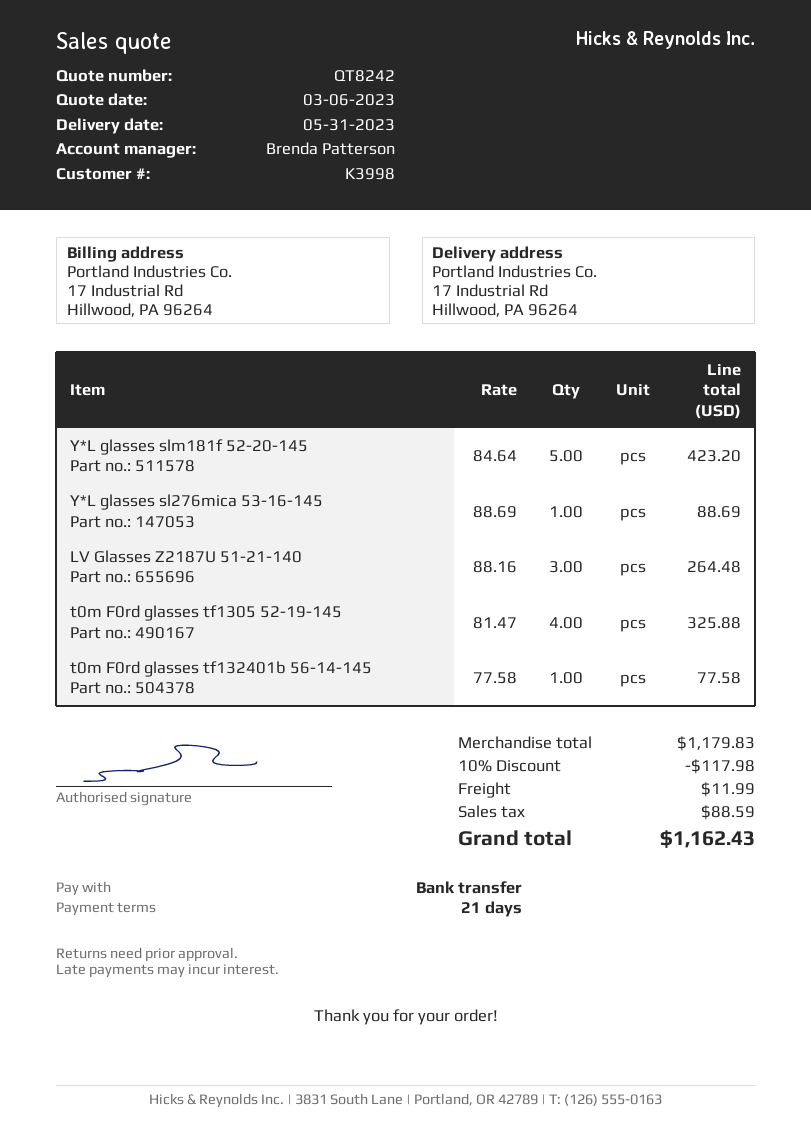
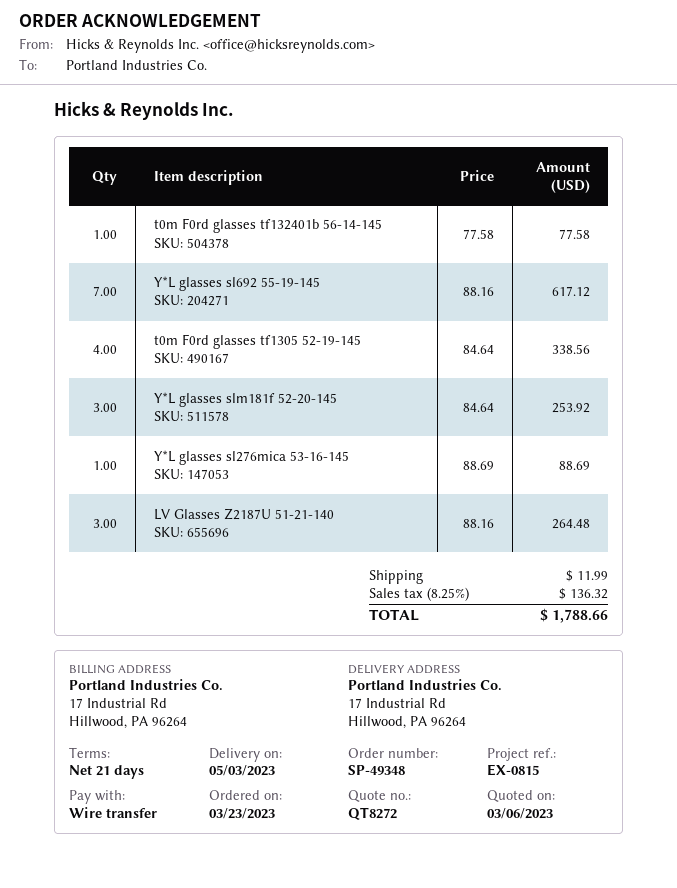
quote number: QT8242 -> QT8272
delivery date: 2023-05-31 -> 2023-05-03
Y*L glasses slm181f 52-20-145: 5 x 84.64 = 423.20 -> 3 x 84.64 = 253.92
t0m F0rd glasses tf1305 52-19-145: 4 x 81.47 = 325.88 -> 4 x 84.64 = 338.56
Y*L glasses sl692 55-19-145: none -> 7 x 88.16 = 617.12
discount: 10% = 117.98 -> none
tax: 88.59 -> 136.32
total: 1162.43 -> 1788.66

